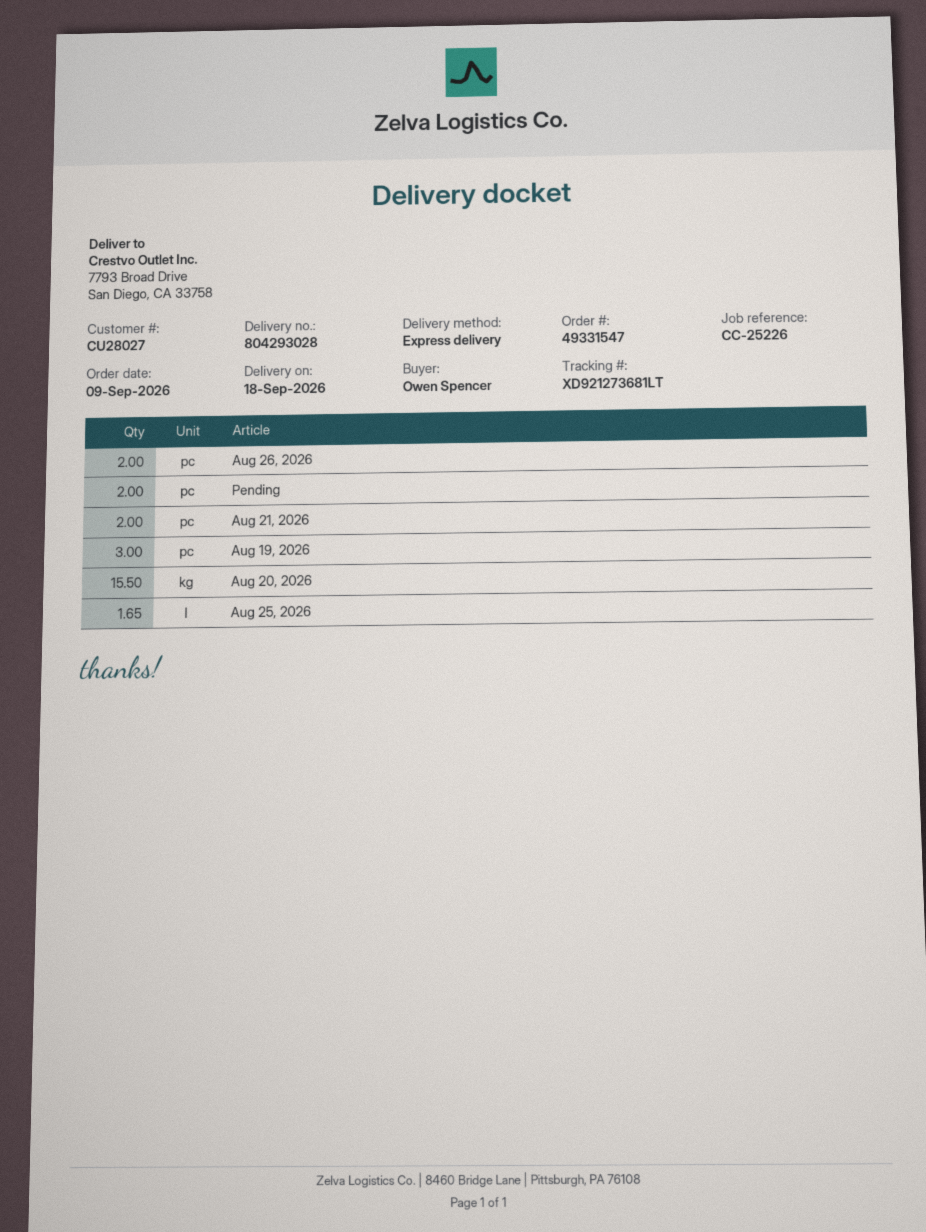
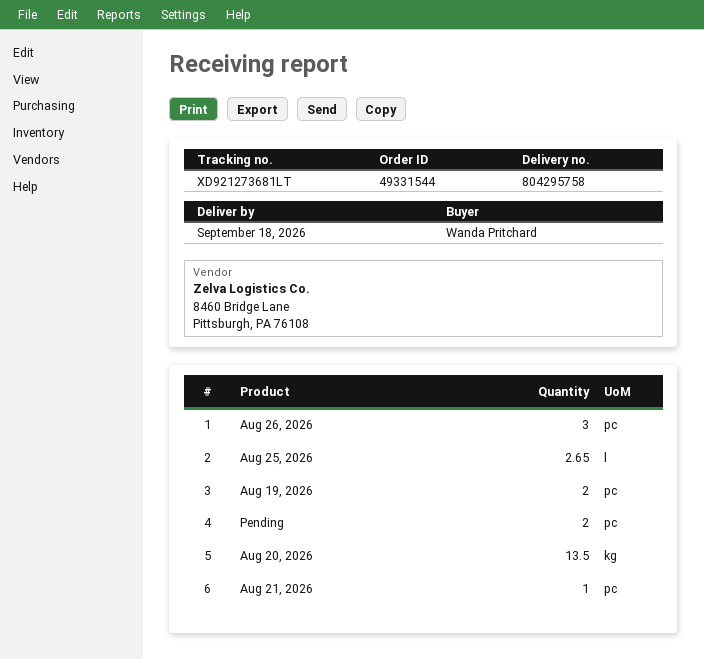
order number: 49331547 -> 49331544
delivery note number: 804293028 -> 804295758
ordered by: Owen Spencer -> Wanda Pritchard
Aug 26, 2026: 2 -> 3
Aug 21, 2026: 2 -> 1
Aug 19, 2026: 3 -> 2
Aug 20, 2026: 15.5 -> 13.5
Aug 25, 2026: 1.65 -> 2.65

